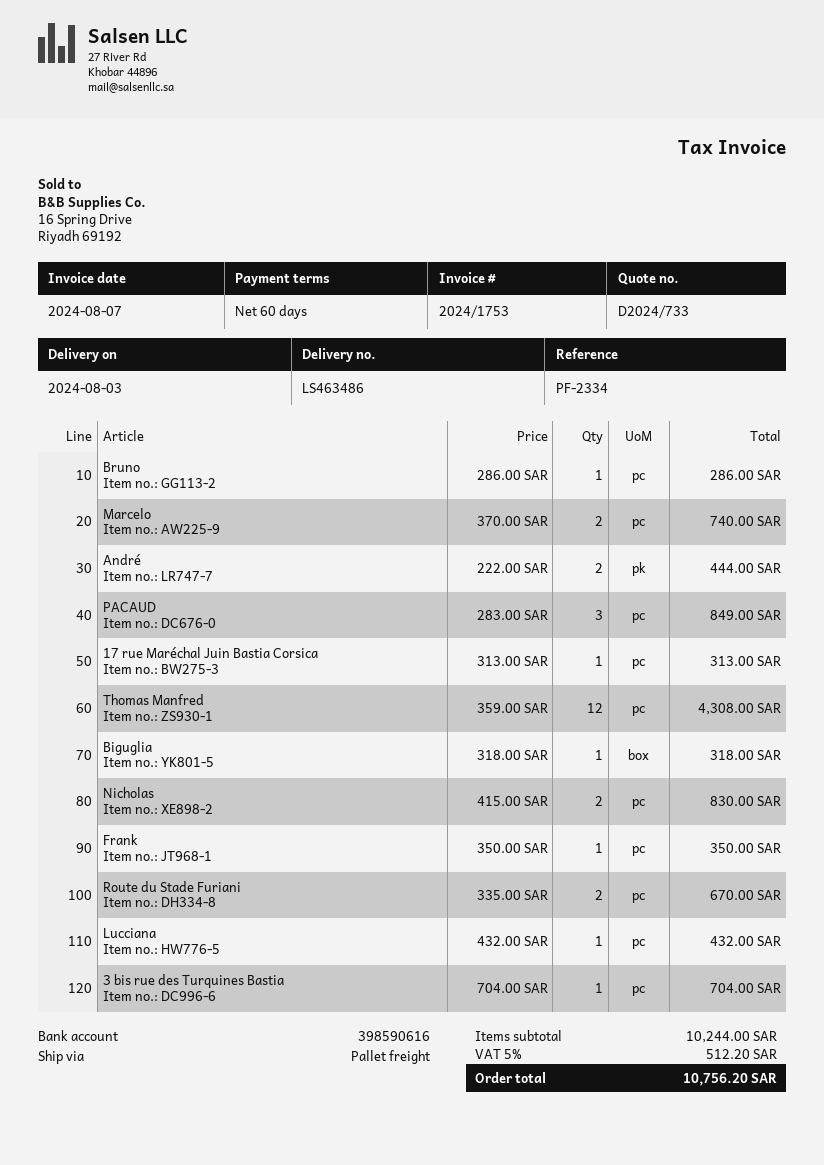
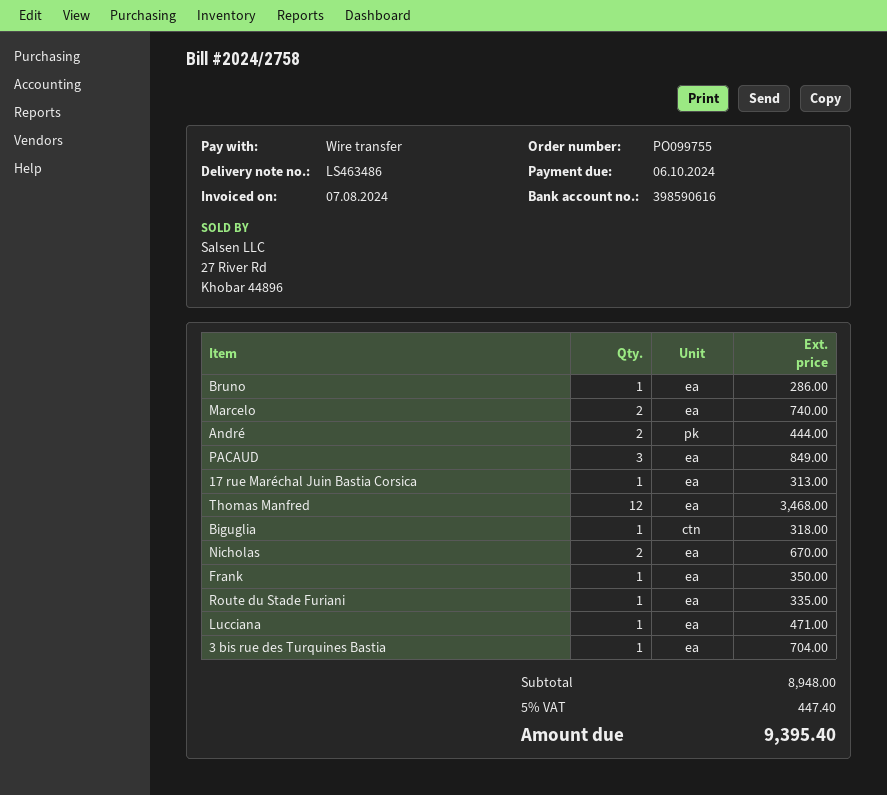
invoice number: 2024/1753 -> 2024/2758
Thomas Manfred: 12 for 4308.00 -> 12 for 3468.00
Nicholas: 2 for 830.00 -> 2 for 670.00
Route du Stade Furiani: 2 for 670.00 -> 1 for 335.00
Lucciana: 1 for 432.00 -> 1 for 471.00
subtotal: 10244.00 -> 8948.00
tax: 5% = 512.20 -> 5% = 447.40
total: 10756.20 -> 9395.40

